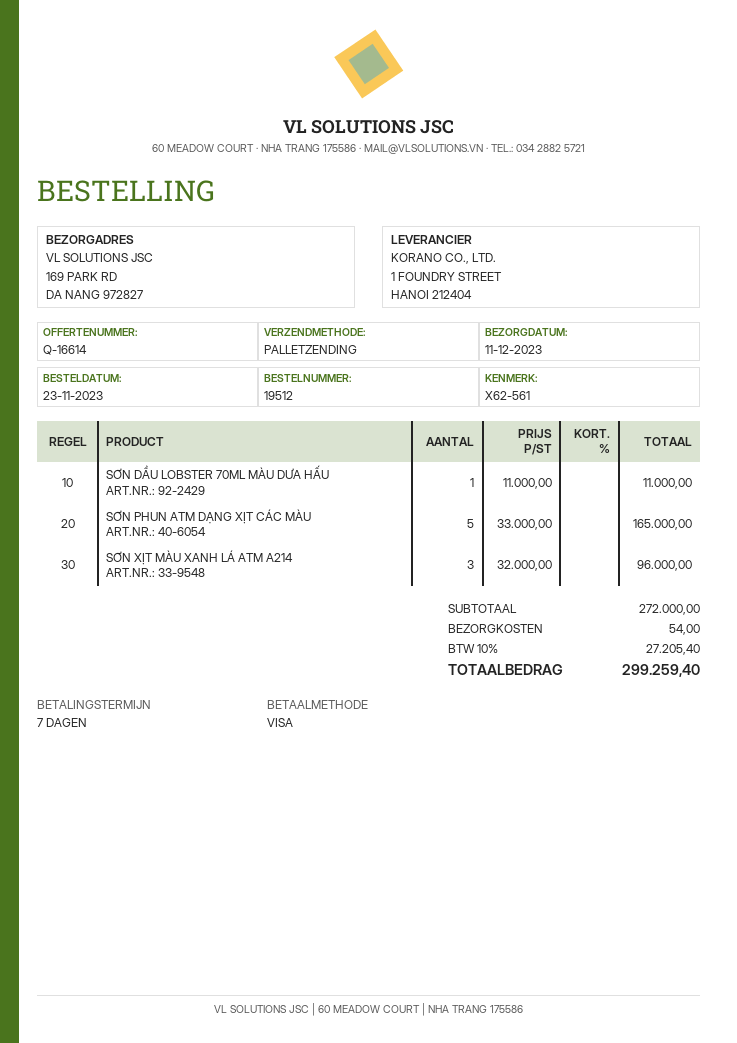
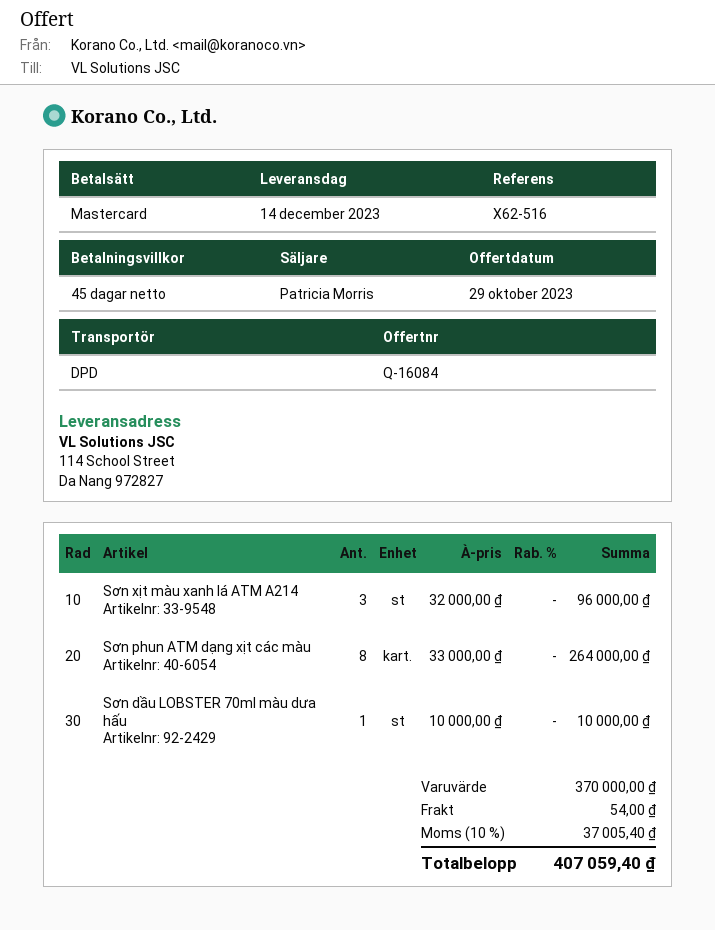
quote number: Q-16614 -> Q-16084
delivery date: 2023-12-11 -> 2023-12-14
payment terms: 7 days -> 45 days
reference: X62-561 -> X62-516
payment method: Visa -> Mastercard
shipping method: pallet freight -> DPD
ship to: 169 PARK RD, DA NANG 972827 -> 114 School Street, Da Nang 972827
SƠN DẦU LOBSTER 70ML MÀU DƯA HẤU: 1 x 11000.00 = 11000.00 -> 1 x 10000.00 = 10000.00
SƠN PHUN ATM DẠNG XỊT CÁC MÀU: 5 x 33000.00 = 165000.00 -> 8 x 33000.00 = 264000.00
subtotal: 272000.00 -> 370000.00
tax: 10% = 27205.40 -> 10% = 37005.40
total: 299259.40 -> 407059.40

